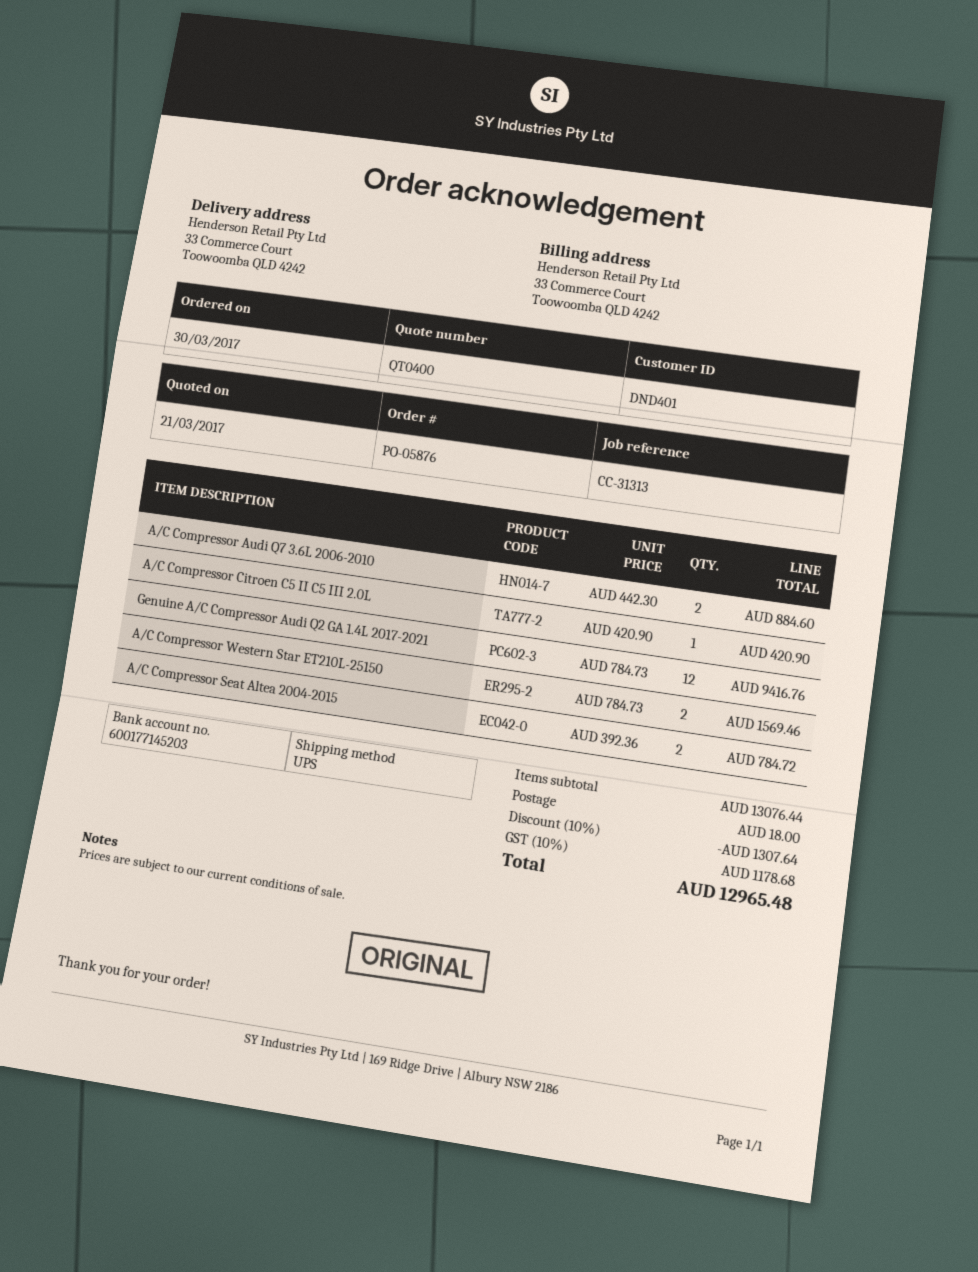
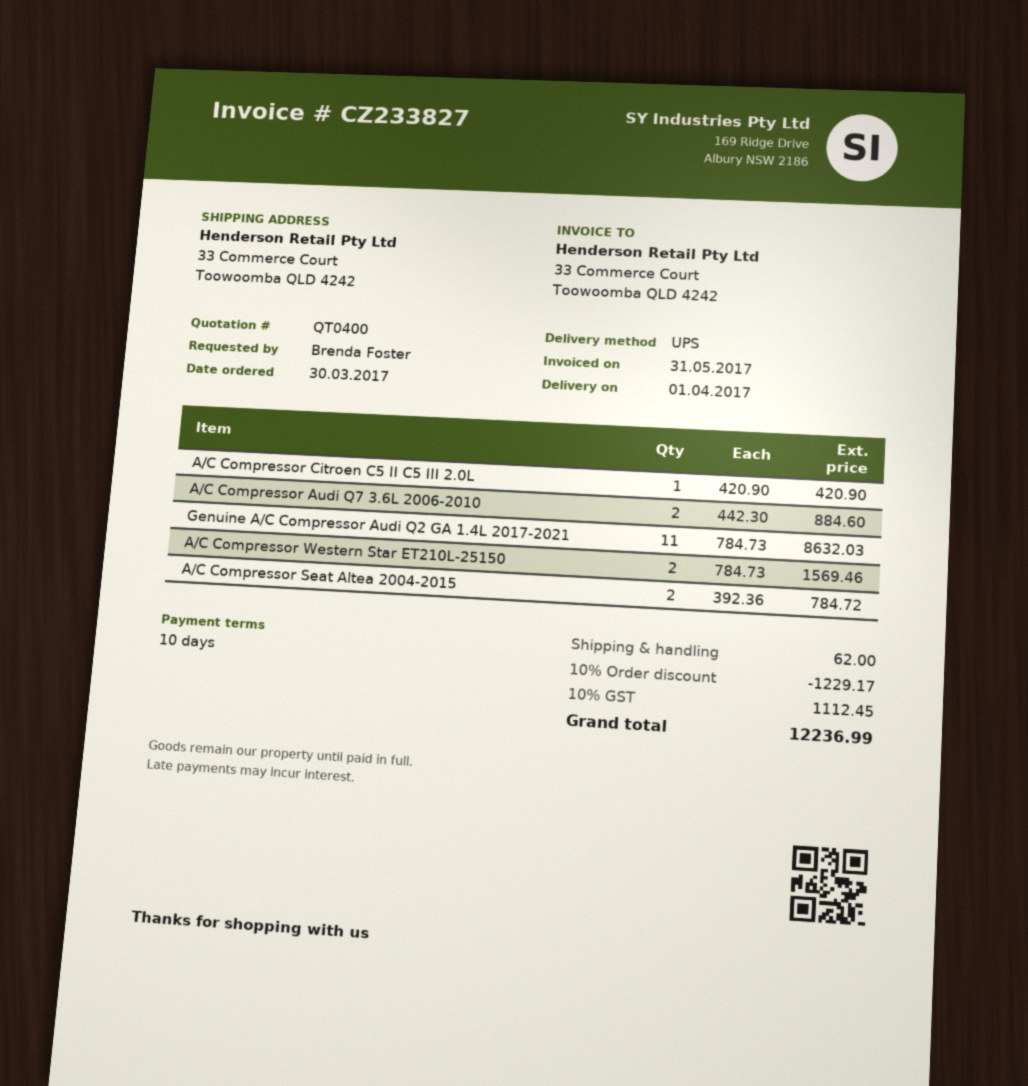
Genuine A/C Compressor Audi Q2 GA 1.4L 2017-2021: 12 x 784.73 = 9416.76 -> 11 x 784.73 = 8632.03
discount: 10% = 1307.64 -> 10% = 1229.17
shipping: 18.00 -> 62.00
tax: 10% = 1178.68 -> 10% = 1112.45
total: 12965.48 -> 12236.99

